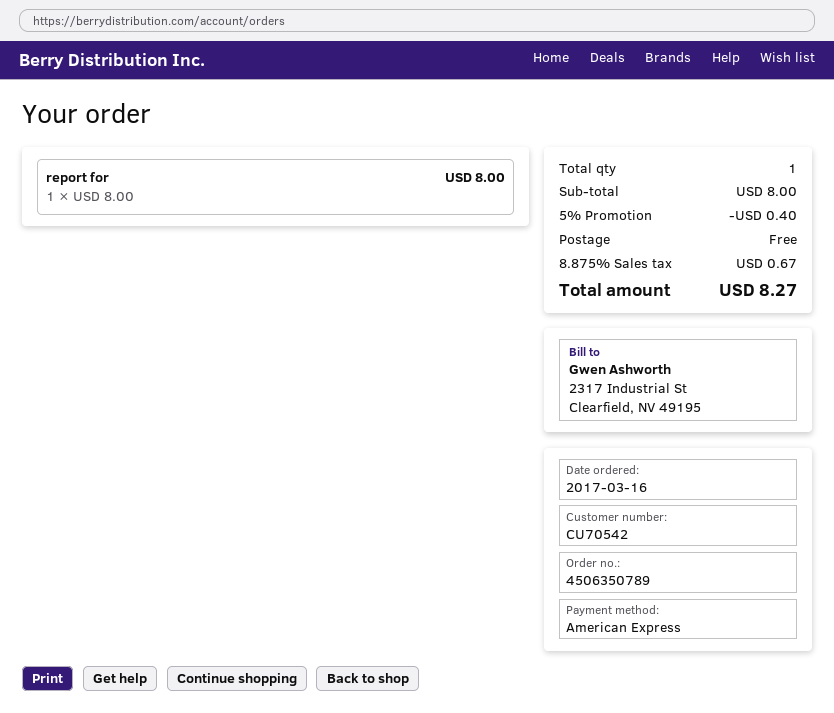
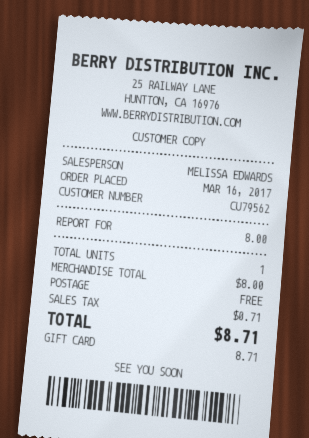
customer number: CU70542 -> CU79562
payment method: American Express -> gift card
discount: 5% = 0.40 -> none
tax: 0.67 -> 0.71
total: 8.27 -> 8.71

